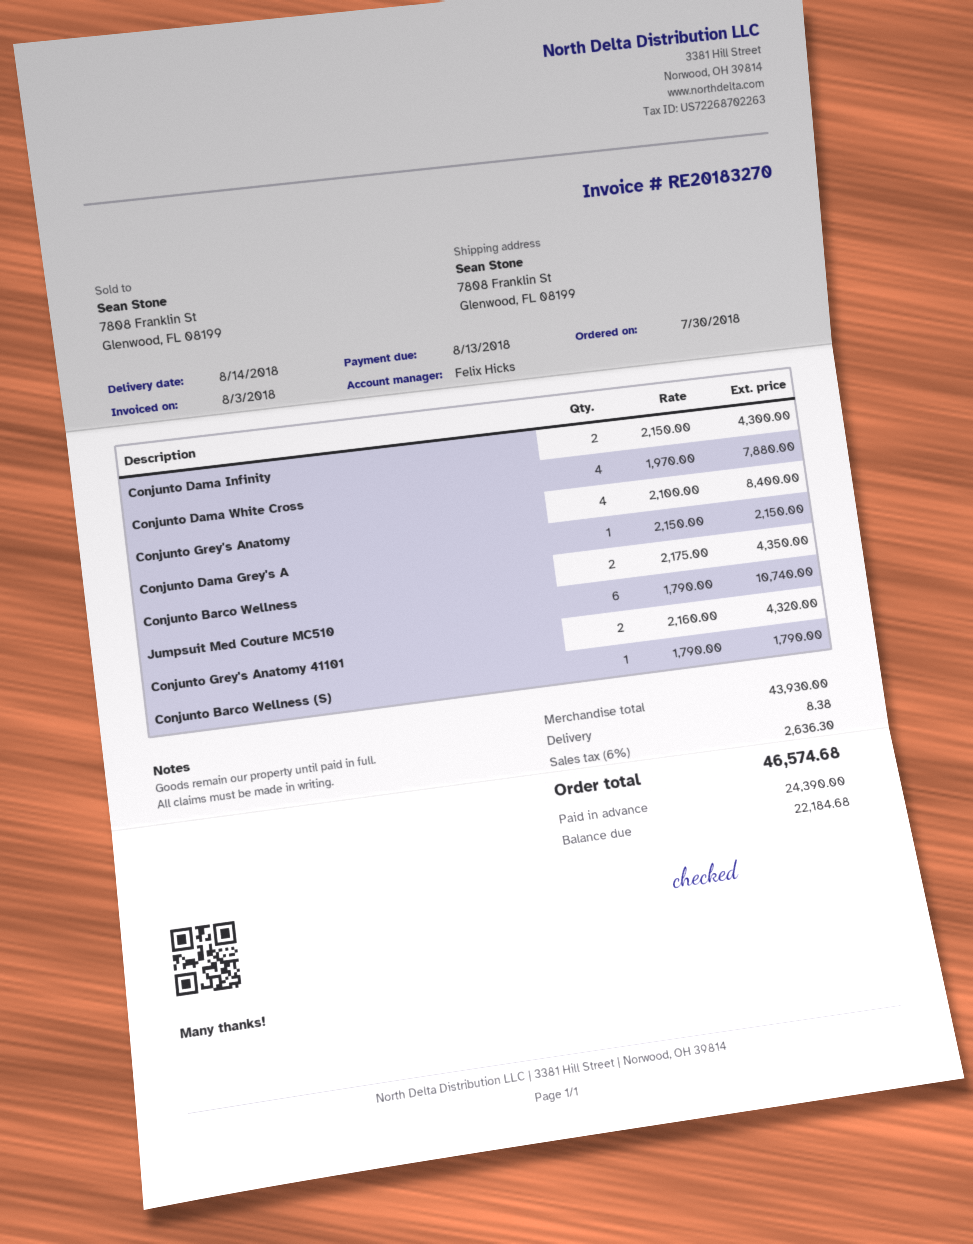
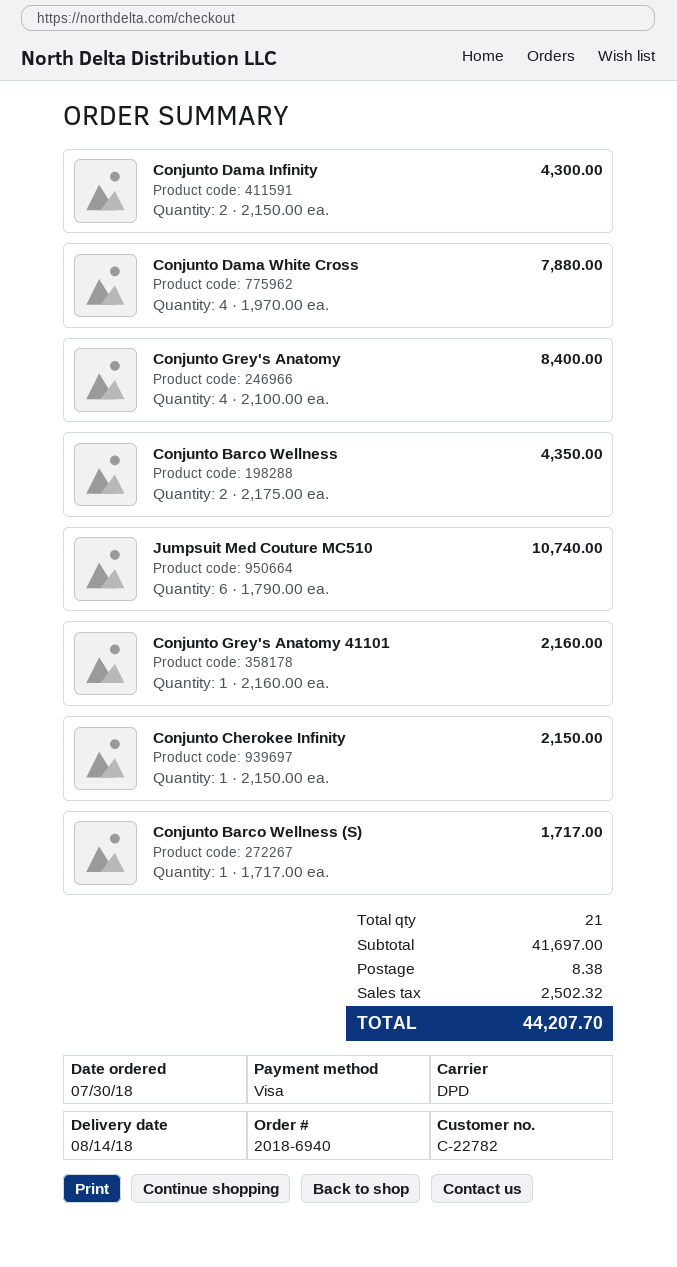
Conjunto Dama Grey's A: 1 x 2150.00 = 2150.00 -> none
Conjunto Grey's Anatomy 41101: 2 x 2160.00 = 4320.00 -> 1 x 2160.00 = 2160.00
Conjunto Barco Wellness (S): 1 x 1790.00 = 1790.00 -> 1 x 1717.00 = 1717.00
Conjunto Cherokee Infinity: none -> 1 x 2150.00 = 2150.00
subtotal: 43930.00 -> 41697.00
tax: 2636.30 -> 2502.32
total: 46574.68 -> 44207.70

